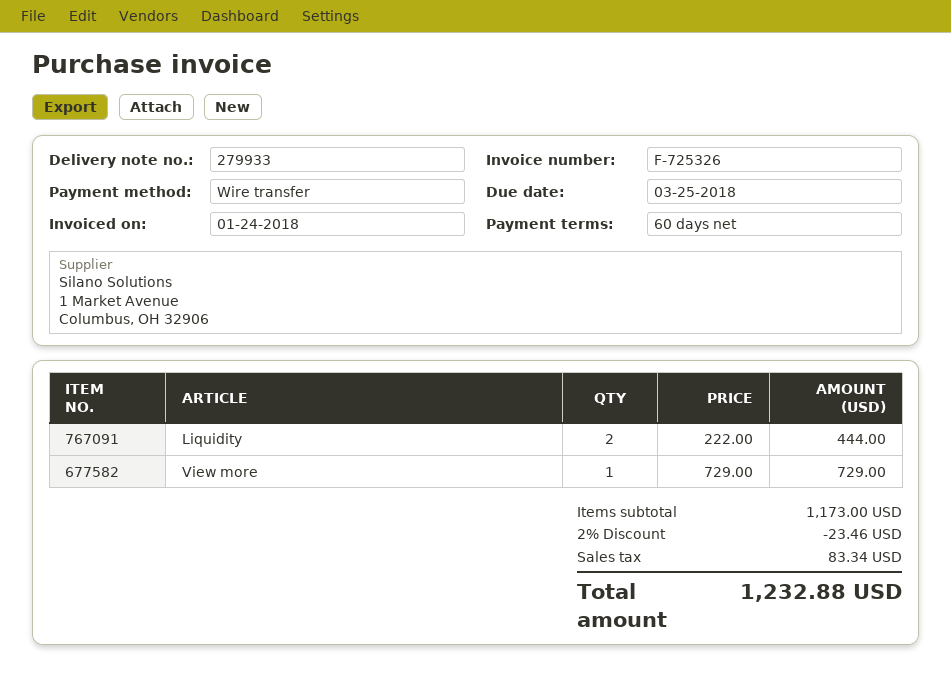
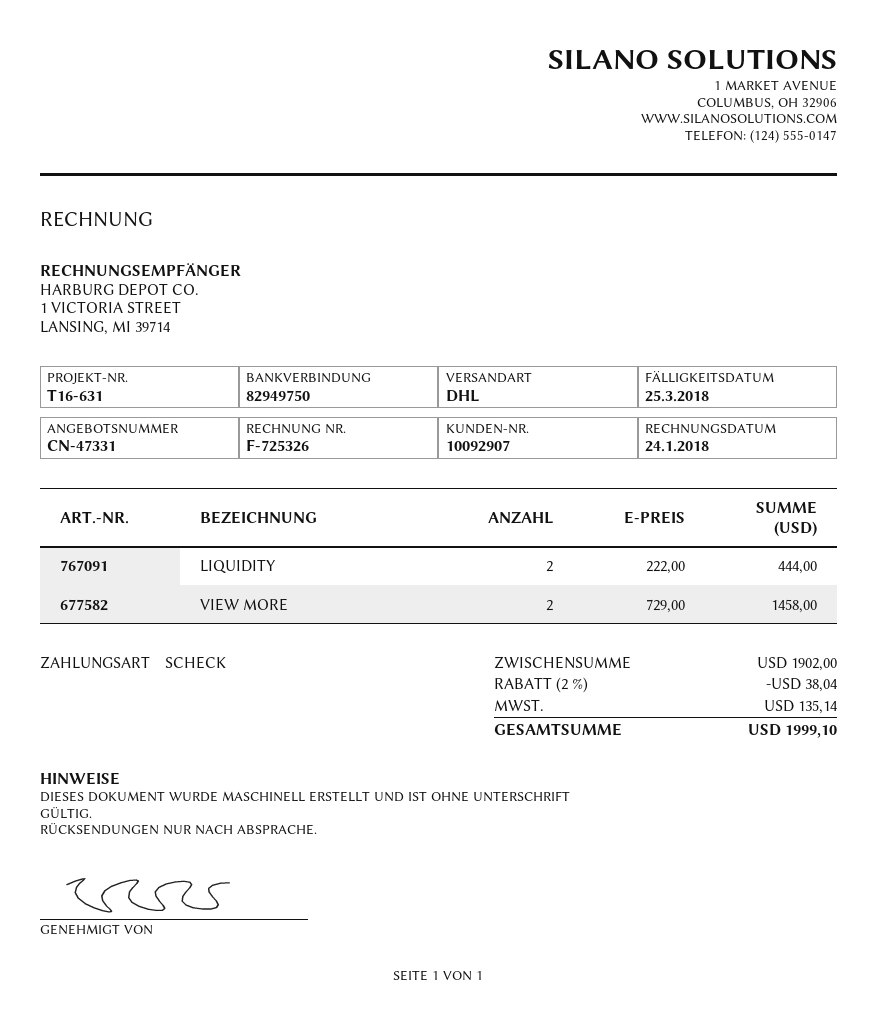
payment method: bank transfer -> cheque
View more: 1 x 729.00 = 729.00 -> 2 x 729.00 = 1458.00
subtotal: 1173.00 -> 1902.00
discount: 2% = 23.46 -> 2% = 38.04
tax: 83.34 -> 135.14
total: 1232.88 -> 1999.10

